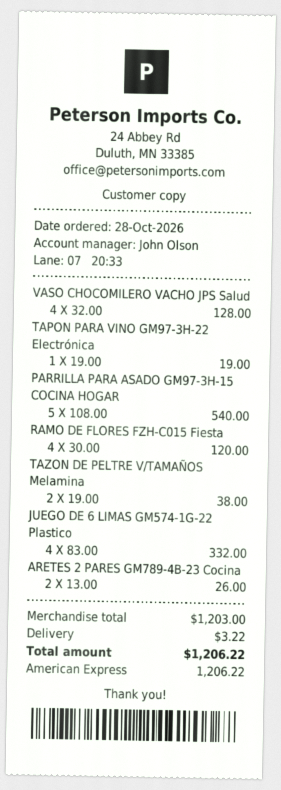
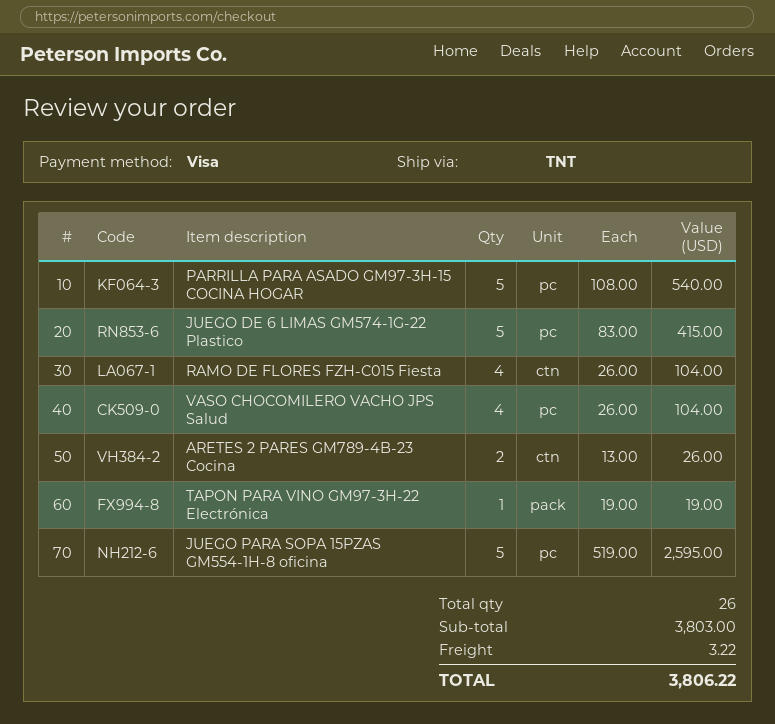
payment method: American Express -> Visa
VASO CHOCOMILERO VACHO JPS Salud: 4 x 32.00 = 128.00 -> 4 x 26.00 = 104.00
RAMO DE FLORES FZH-C015 Fiesta: 4 x 30.00 = 120.00 -> 4 x 26.00 = 104.00
TAZON DE PELTRE V/TAMAÑOS Melamina: 2 x 19.00 = 38.00 -> none
JUEGO DE 6 LIMAS GM574-1G-22 Plastico: 4 x 83.00 = 332.00 -> 5 x 83.00 = 415.00
JUEGO PARA SOPA 15PZAS GM554-1H-8 oficina: none -> 5 x 519.00 = 2595.00
subtotal: 1203.00 -> 3803.00
total: 1206.22 -> 3806.22

